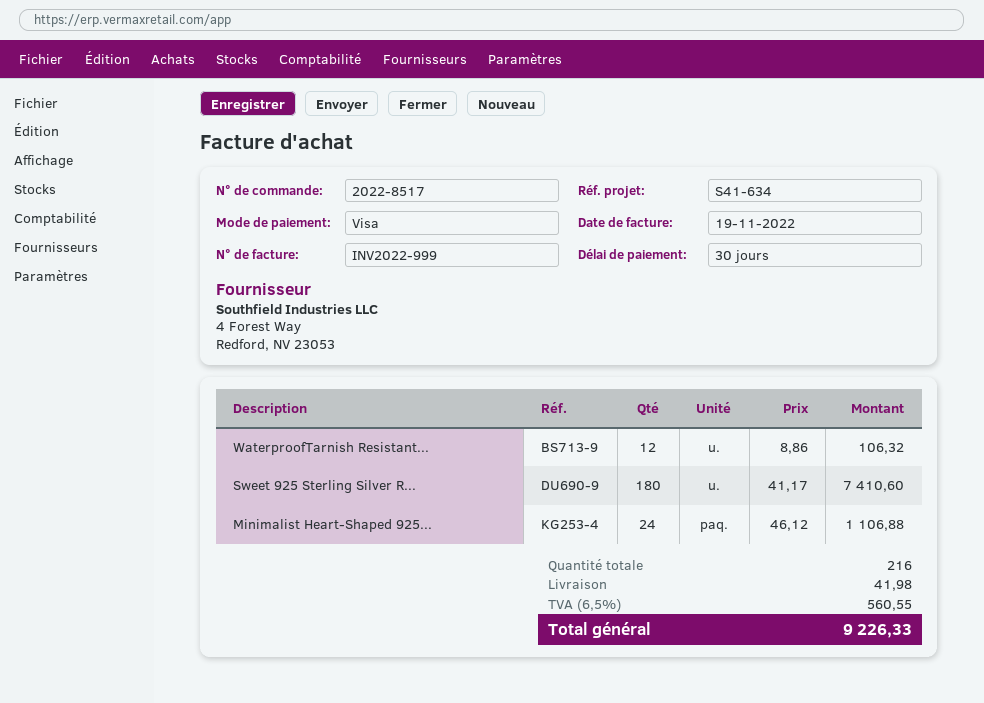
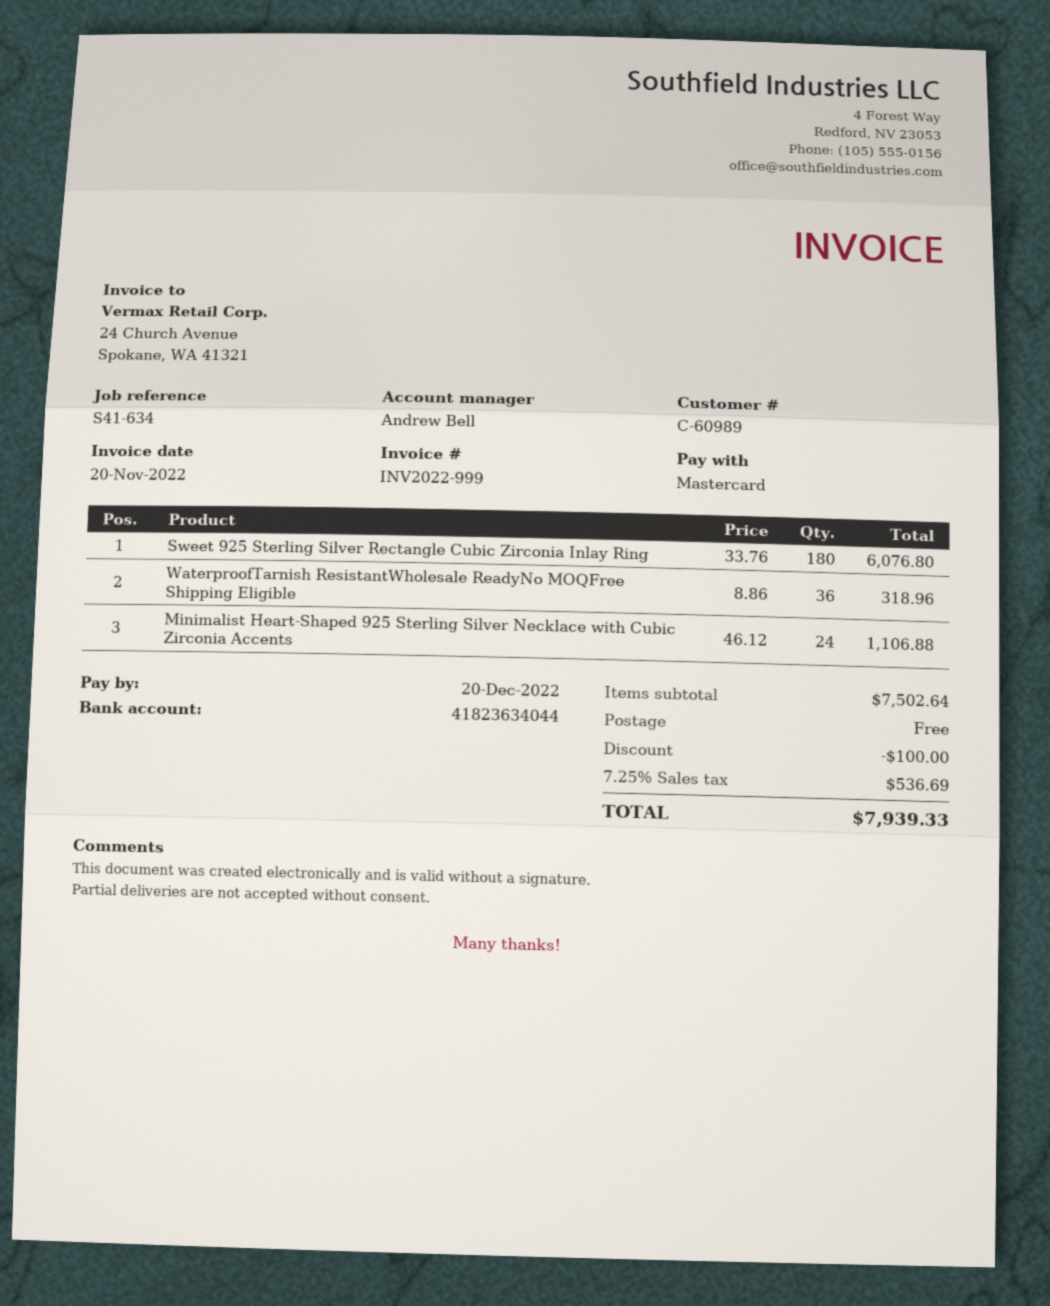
invoice date: 2022-11-19 -> 2022-11-20
payment method: Visa -> Mastercard
WaterproofTarnish Resistant...: 12 x 8.86 = 106.32 -> 36 x 8.86 = 318.96
Sweet 925 Sterling Silver R...: 180 x 41.17 = 7410.60 -> 180 x 33.76 = 6076.80
discount: none -> 100.00
shipping: 41.98 -> 0.00
tax: 6.5% = 560.55 -> 7.25% = 536.69
total: 9226.33 -> 7939.33

